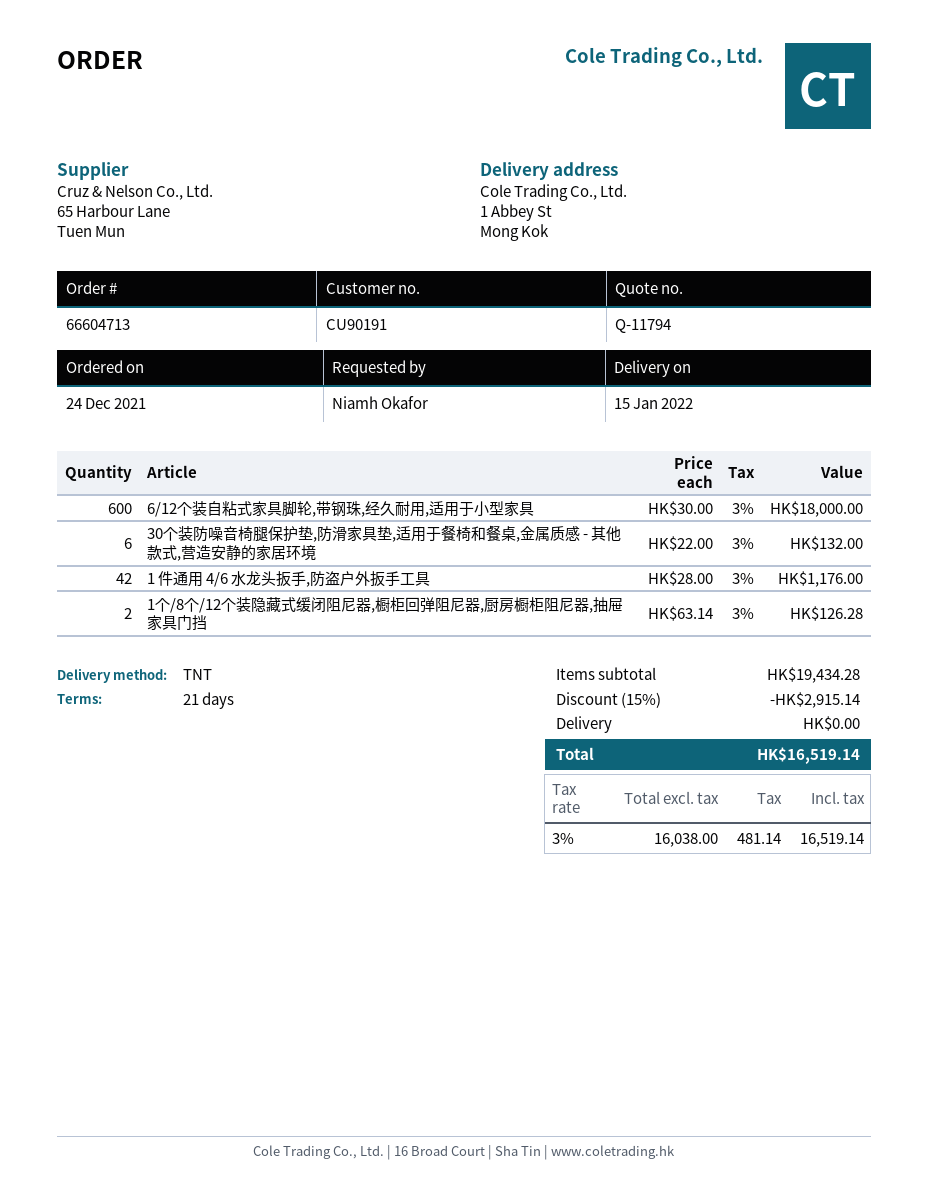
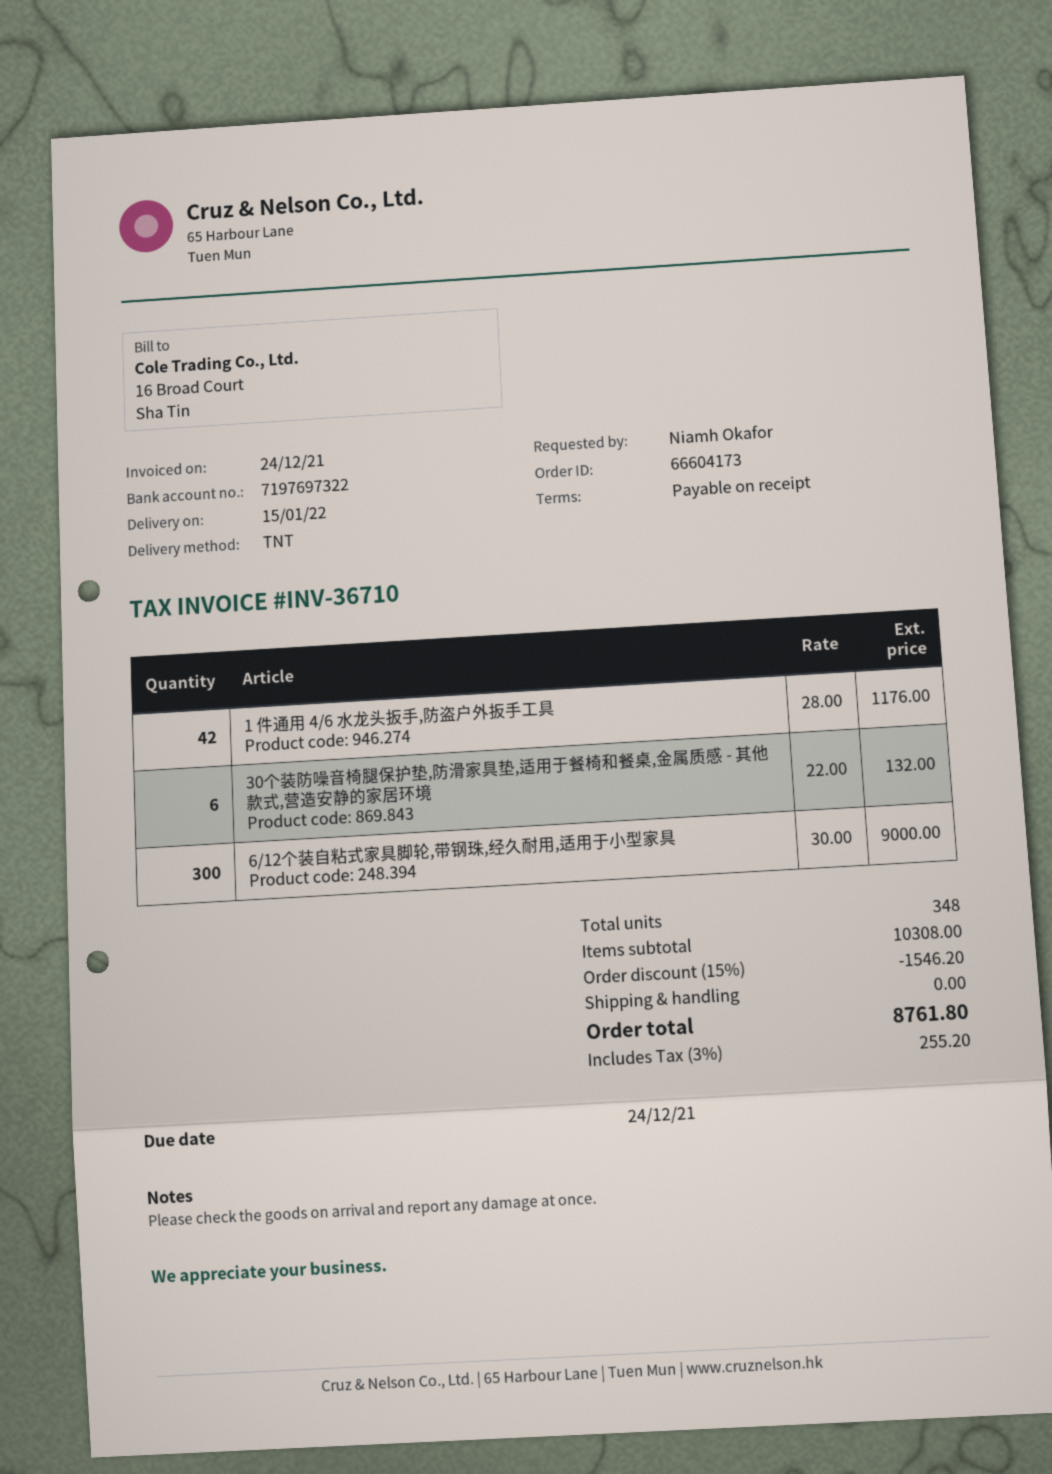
order number: 66604713 -> 66604173
payment terms: 21 days -> on receipt
6/12个装自粘式家具脚轮,带钢珠,经久耐用,适用于小型家具: 600 x 30.00 = 18000.00 -> 300 x 30.00 = 9000.00
1个/8个/12个装隐藏式缓闭阻尼器,橱柜回弹阻尼器,厨房橱柜阻尼器,抽屉家具门挡: 2 x 63.14 = 126.28 -> none
subtotal: 19434.28 -> 10308.00
discount: 15% = 2915.14 -> 15% = 1546.20
tax: 3% = 481.14 -> 3% = 255.20
total: 16519.14 -> 8761.80

